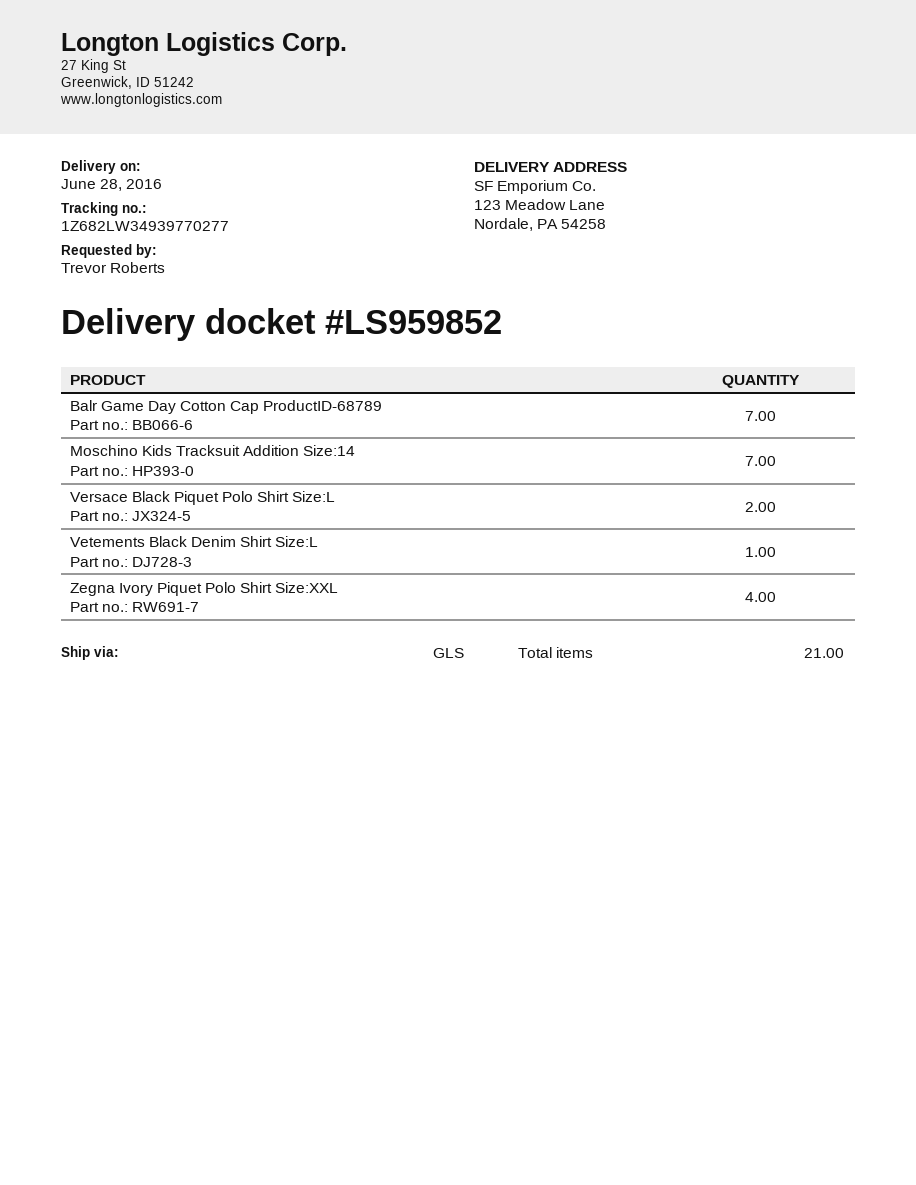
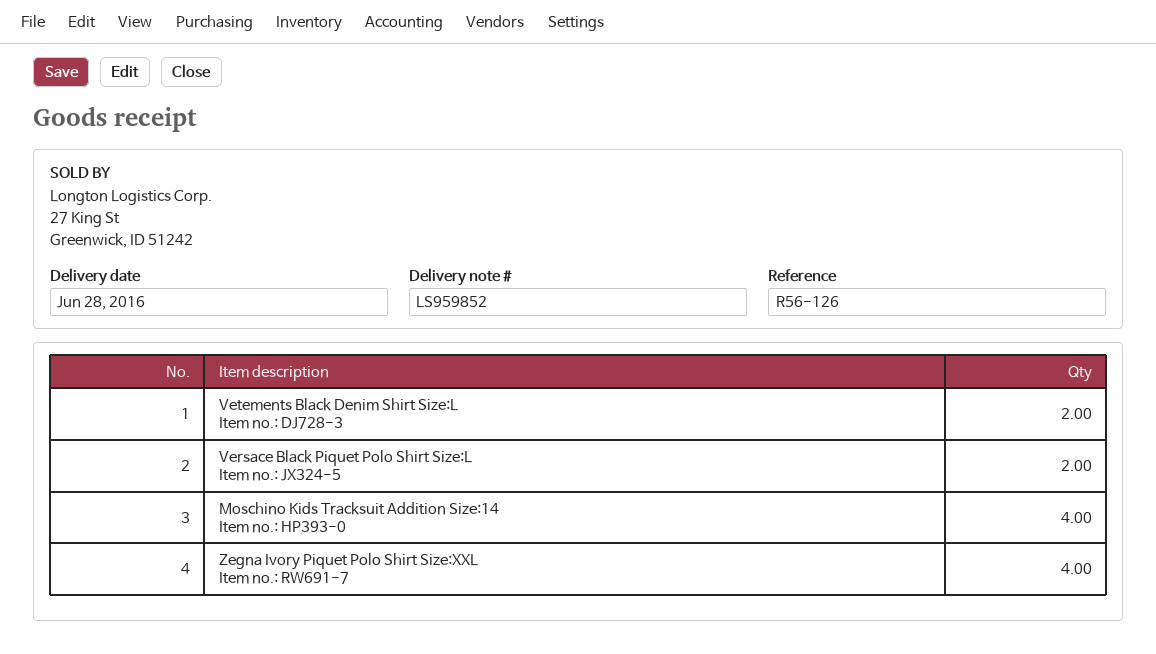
Balr Game Day Cotton Cap ProductID-68789: 7 -> none
Moschino Kids Tracksuit Addition Size:14: 7 -> 4
Vetements Black Denim Shirt Size:L: 1 -> 2

